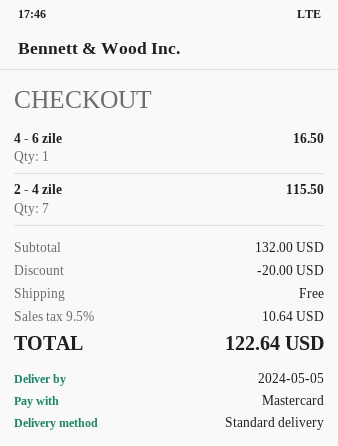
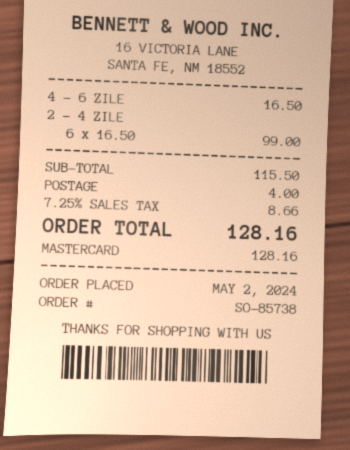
2 - 4 zile: 7 for 115.50 -> 6 for 99.00
subtotal: 132.00 -> 115.50
discount: 20.00 -> none
shipping: 0.00 -> 4.00
tax: 9.5% = 10.64 -> 7.25% = 8.66
total: 122.64 -> 128.16

